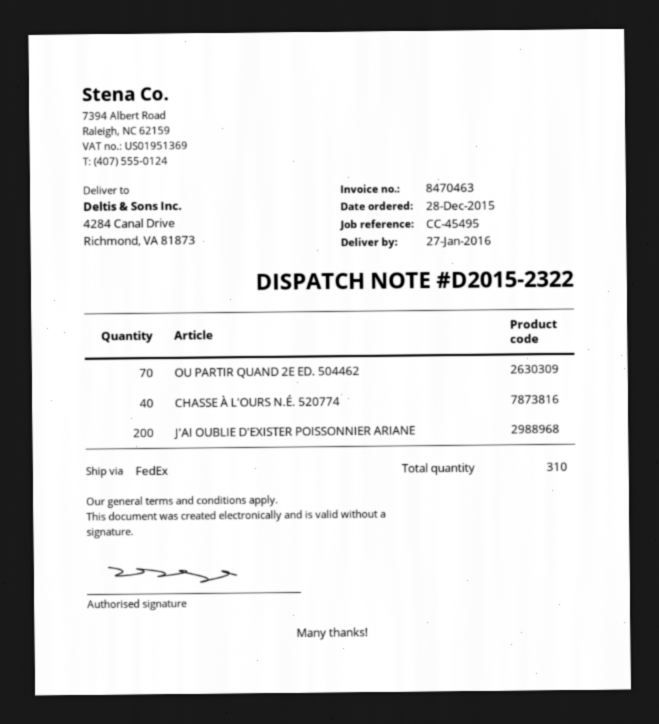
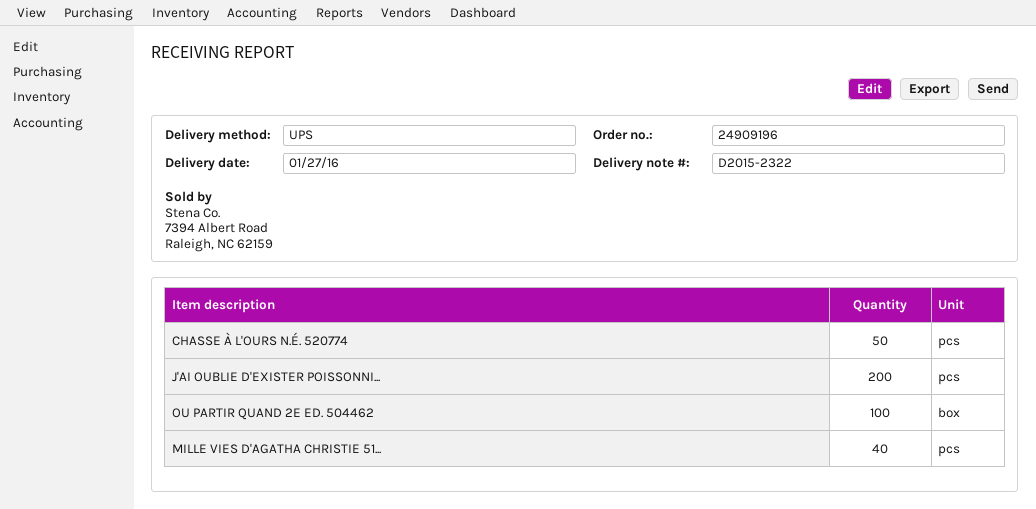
shipping method: FedEx -> UPS
OU PARTIR QUAND 2E ED. 504462: 70 -> 100
CHASSE À L'OURS N.É. 520774: 40 -> 50
MILLE VIES D'AGATHA CHRISTIE 51...: none -> 40

